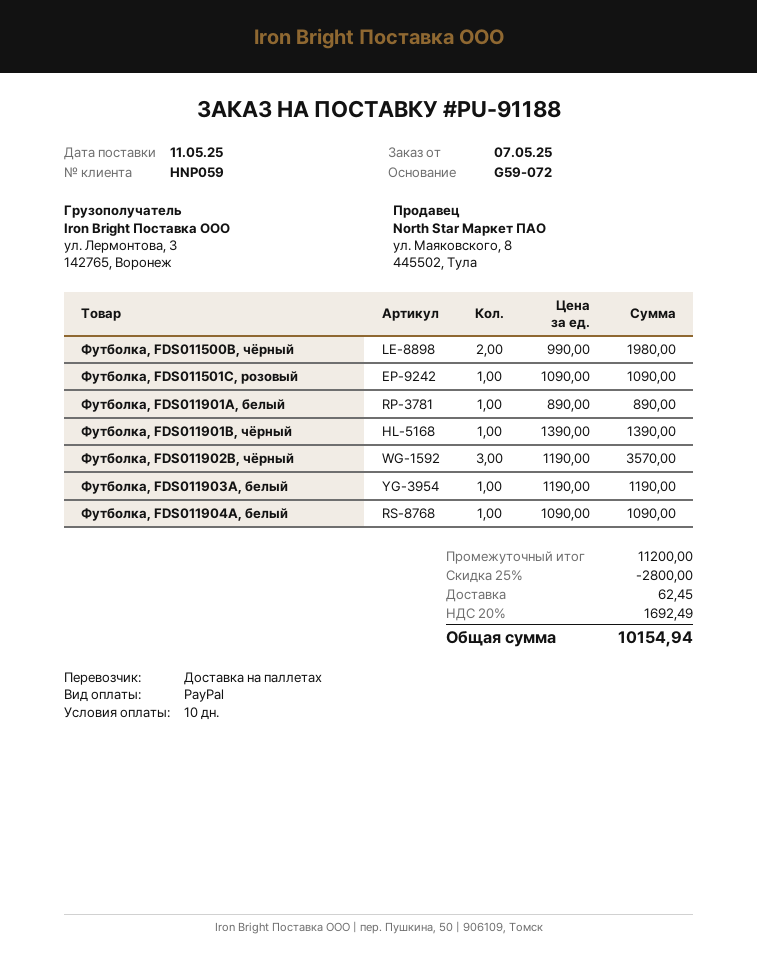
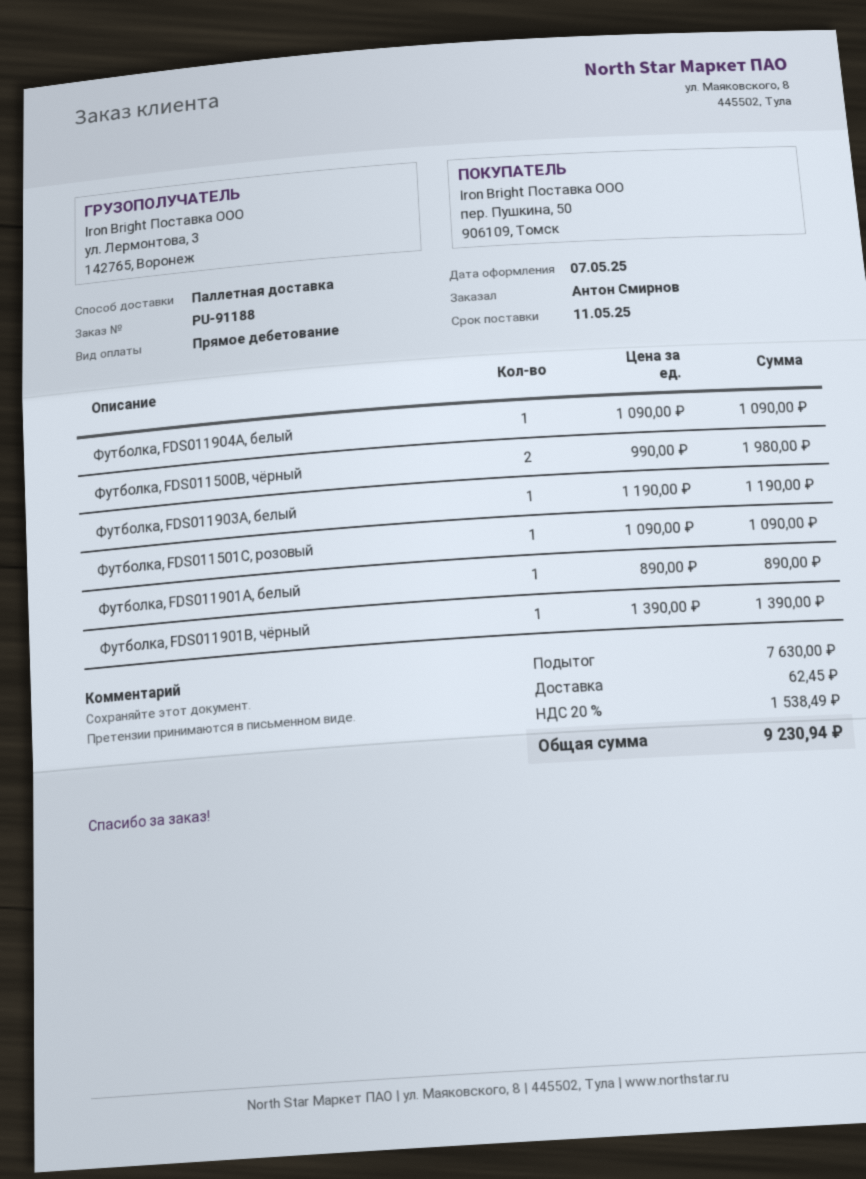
payment method: PayPal -> direct debit
Футболка, FDS011902B, чёрный: 3 x 1190.00 = 3570.00 -> none
subtotal: 11200.00 -> 7630.00
discount: 25% = 2800.00 -> none
tax: 20% = 1692.49 -> 20% = 1538.49
total: 10154.94 -> 9230.94

